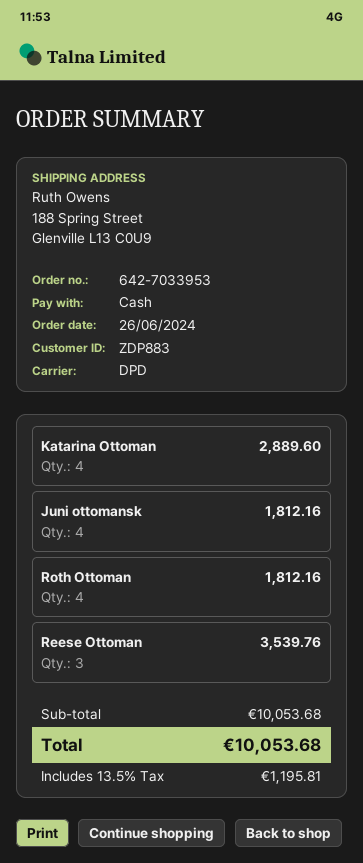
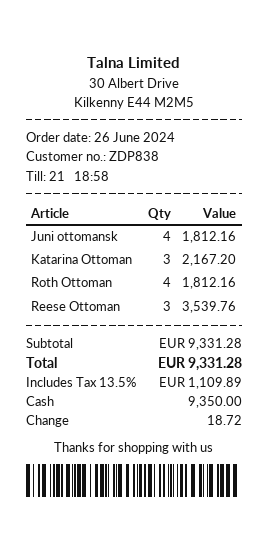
customer number: ZDP883 -> ZDP838
Katarina Ottoman: 4 for 2889.60 -> 3 for 2167.20
subtotal: 10053.68 -> 9331.28
tax: 13.5% = 1195.81 -> 13.5% = 1109.89
total: 10053.68 -> 9331.28

